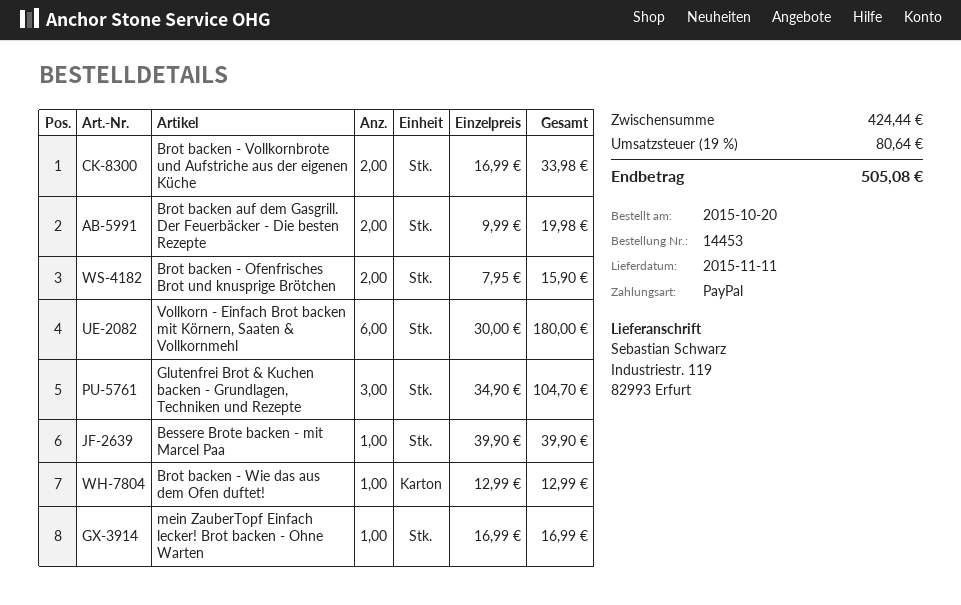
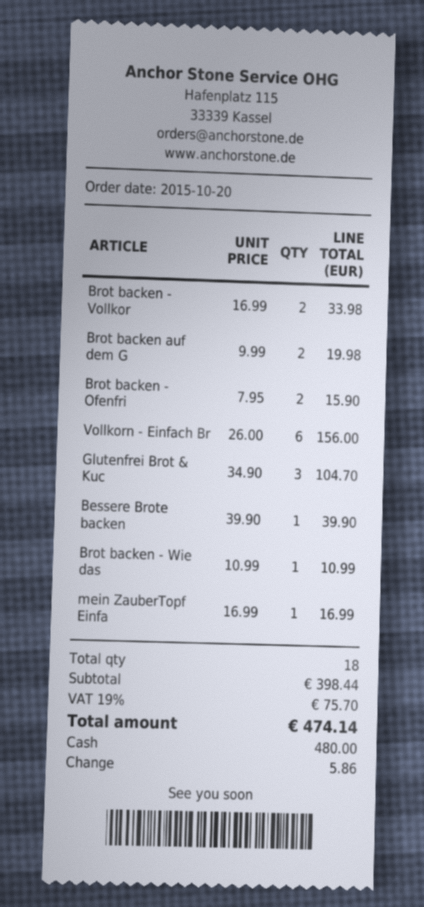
payment method: PayPal -> cash
Vollkorn - Einfach Brot backen mit Körnern, Saaten & Vollkornmehl: 6 x 30.00 = 180.00 -> 6 x 26.00 = 156.00
Brot backen - Wie das aus dem Ofen duftet!: 1 x 12.99 = 12.99 -> 1 x 10.99 = 10.99
subtotal: 424.44 -> 398.44
tax: 19% = 80.64 -> 19% = 75.70
total: 505.08 -> 474.14

